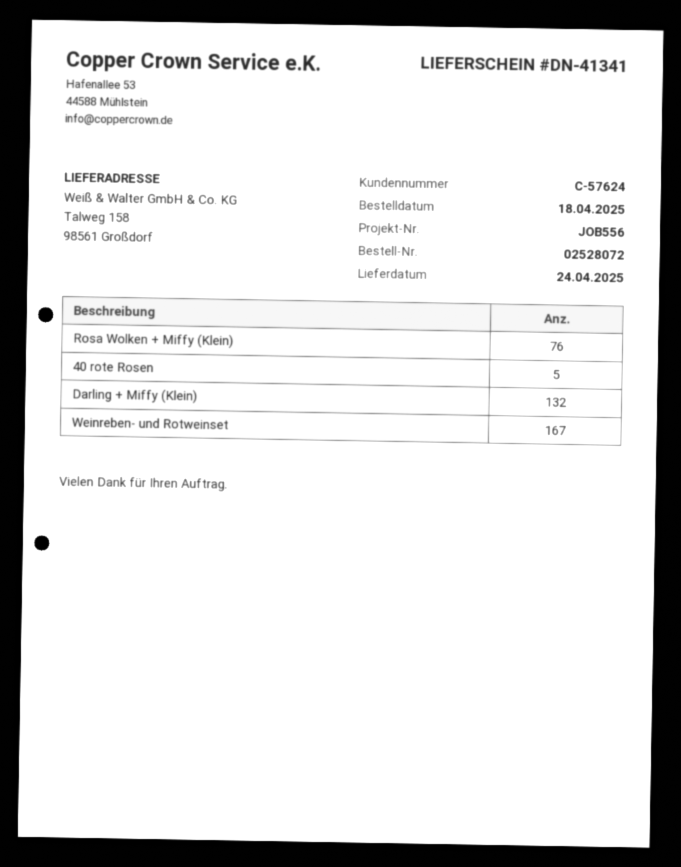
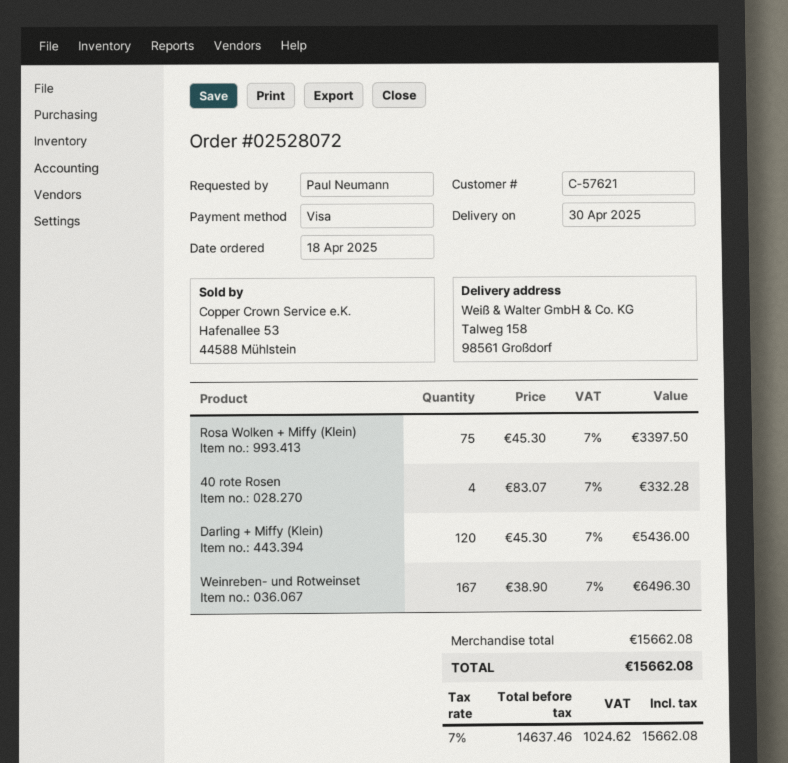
delivery date: 2025-04-24 -> 2025-04-30
customer number: C-57624 -> C-57621
Rosa Wolken + Miffy (Klein): 76 -> 75
40 rote Rosen: 5 -> 4
Darling + Miffy (Klein): 132 -> 120

